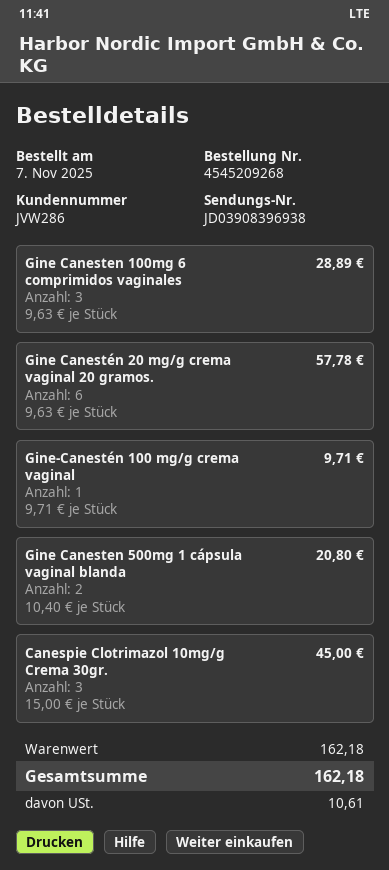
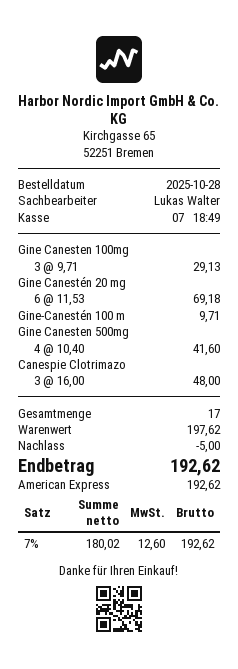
order date: 2025-11-07 -> 2025-10-28
Gine Canesten 100mg 6 comprimidos vaginales: 3 x 9.63 = 28.89 -> 3 x 9.71 = 29.13
Gine Canestén 20 mg/g crema vaginal 20 gramos.: 6 x 9.63 = 57.78 -> 6 x 11.53 = 69.18
Gine Canesten 500mg 1 cápsula vaginal blanda: 2 x 10.40 = 20.80 -> 4 x 10.40 = 41.60
Canespie Clotrimazol 10mg/g Crema 30gr.: 3 x 15.00 = 45.00 -> 3 x 16.00 = 48.00
subtotal: 162.18 -> 197.62
discount: none -> 5.00
tax: 10.61 -> 12.60
total: 162.18 -> 192.62

